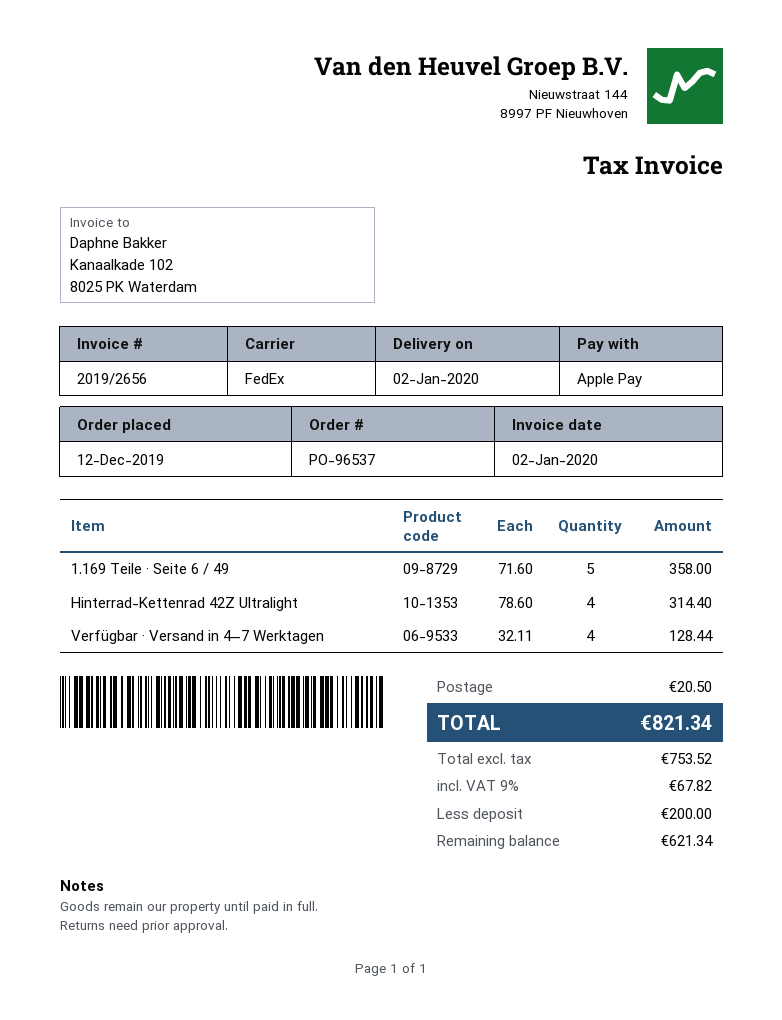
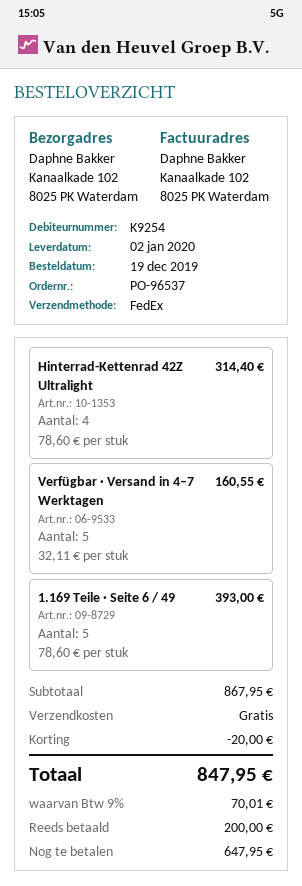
order date: 2019-12-12 -> 2019-12-19
1.169 Teile · Seite 6 / 49: 5 x 71.60 = 358.00 -> 5 x 78.60 = 393.00
Verfügbar · Versand in 4–7 Werktagen: 4 x 32.11 = 128.44 -> 5 x 32.11 = 160.55
discount: none -> 20.00
shipping: 20.50 -> 0.00
tax: 9% = 67.82 -> 9% = 70.01
total: 821.34 -> 847.95
balance: 621.34 -> 647.95

